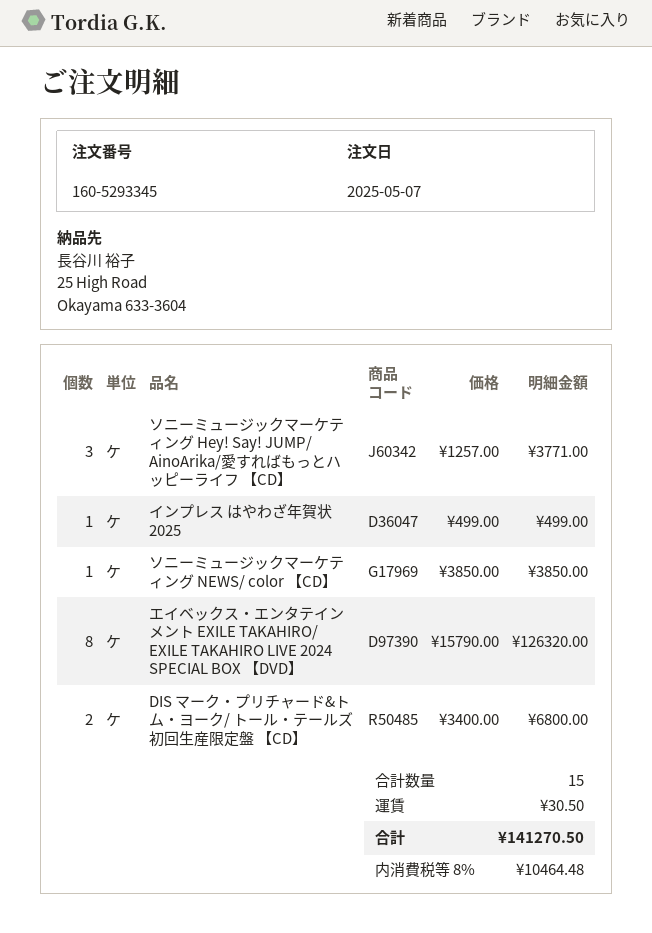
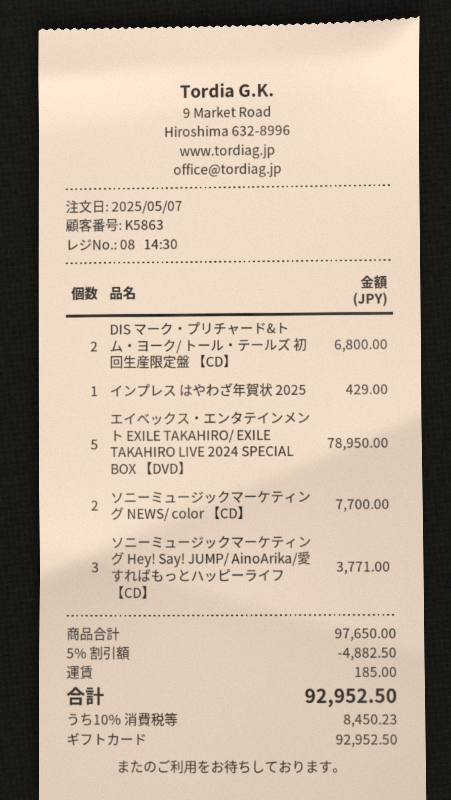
インプレス はやわざ年賀状 2025: 1 for 499.00 -> 1 for 429.00
ソニーミュージックマーケティング NEWS/ color 【CD】: 1 for 3850.00 -> 2 for 7700.00
エイベックス・エンタテインメント EXILE TAKAHIRO/ EXILE TAKAHIRO LIVE 2024 SPECIAL BOX 【DVD】: 8 for 126320.00 -> 5 for 78950.00
discount: none -> 5% = 4882.50
shipping: 30.50 -> 185.00
tax: 8% = 10464.48 -> 10% = 8450.23
total: 141270.50 -> 92952.50

